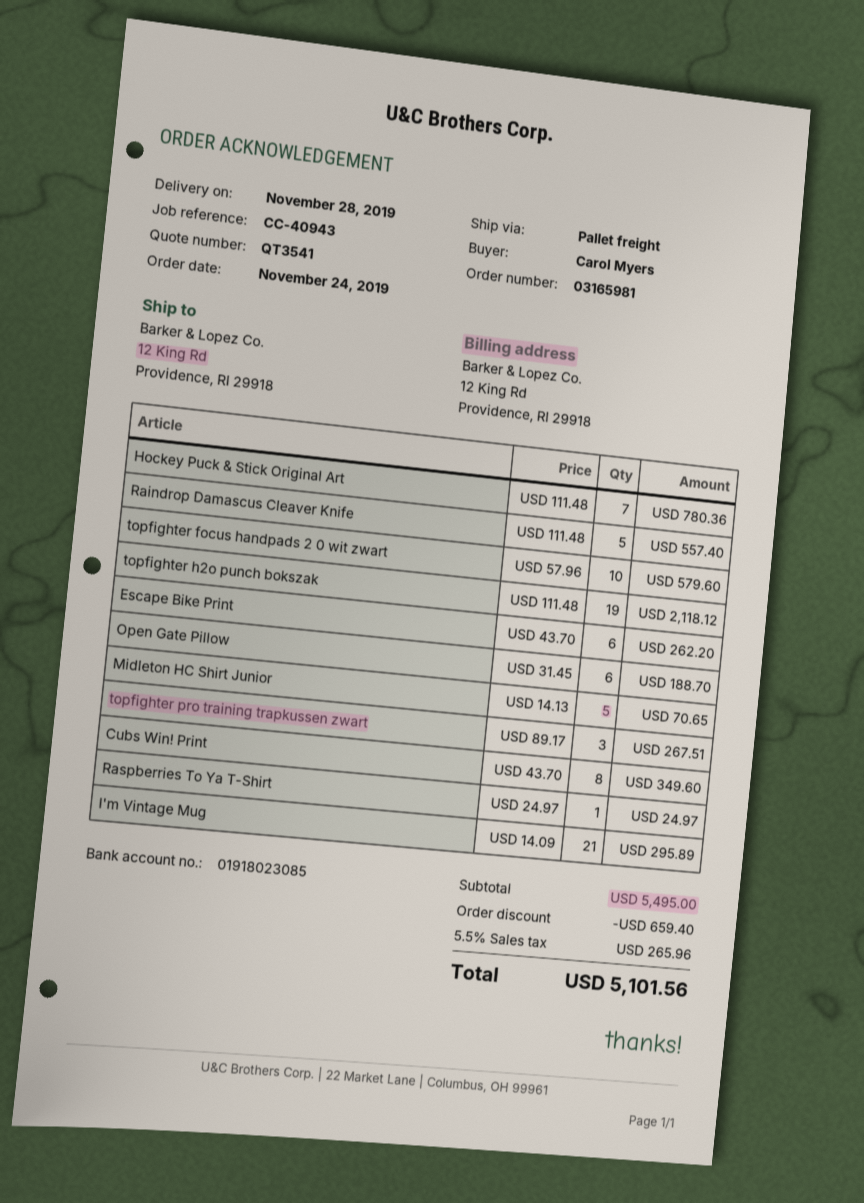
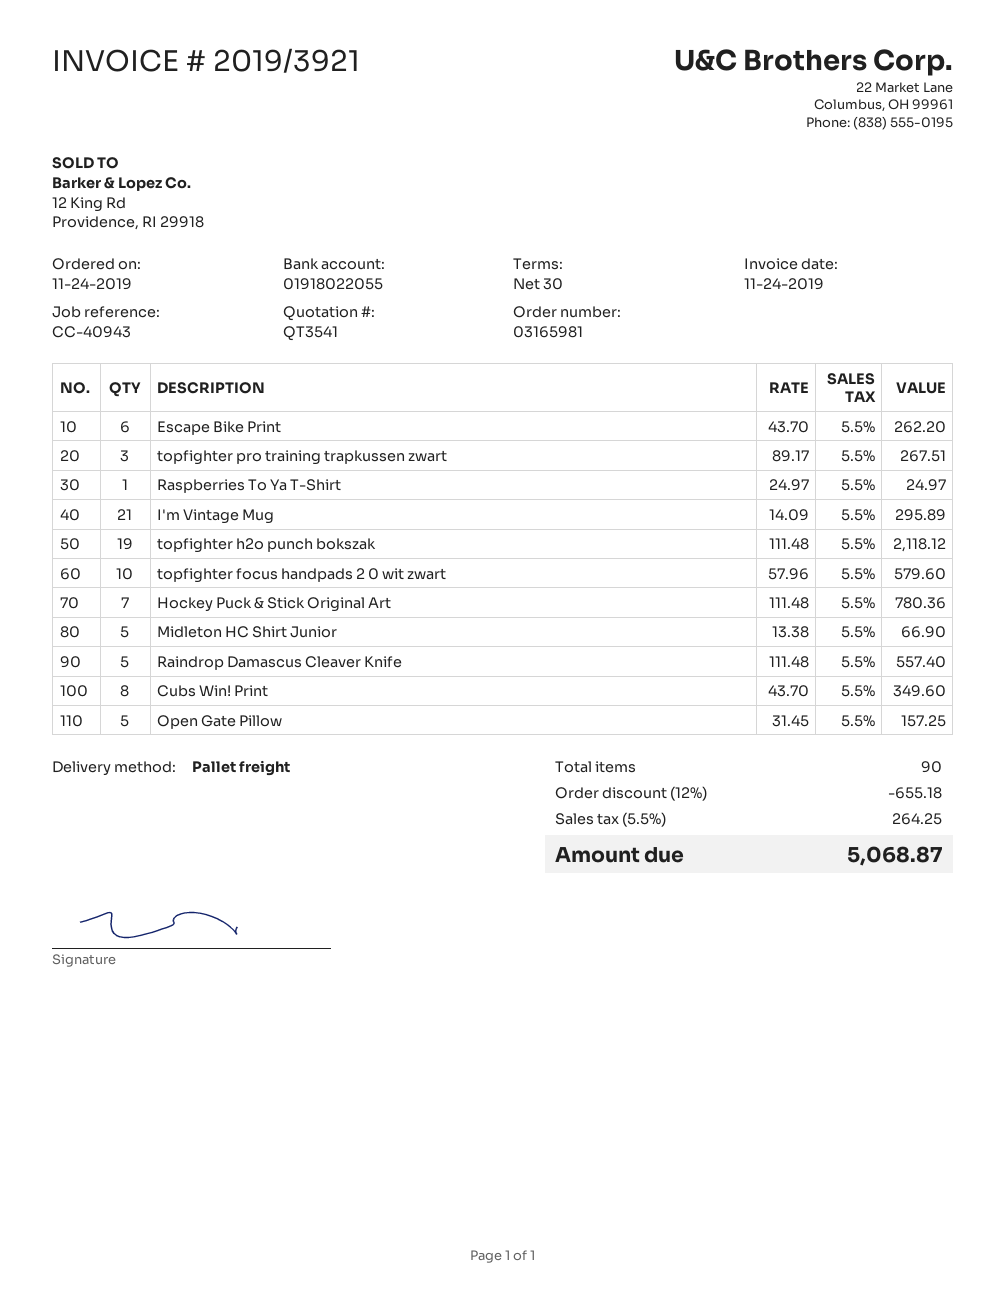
bank account: 01918023085 -> 01918022055
Open Gate Pillow: 6 x 31.45 = 188.70 -> 5 x 31.45 = 157.25
Midleton HC Shirt Junior: 5 x 14.13 = 70.65 -> 5 x 13.38 = 66.90
discount: 659.40 -> 655.18
tax: 5.5% = 265.96 -> 5.5% = 264.25
total: 5101.56 -> 5068.87

